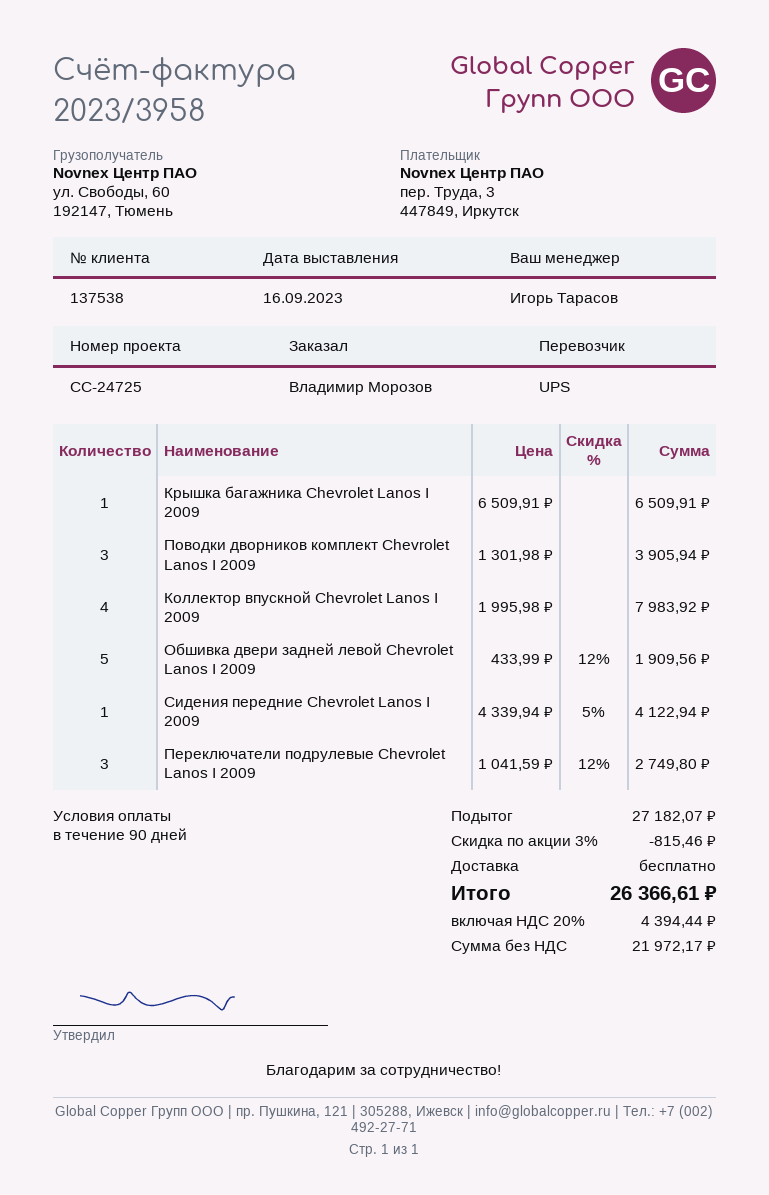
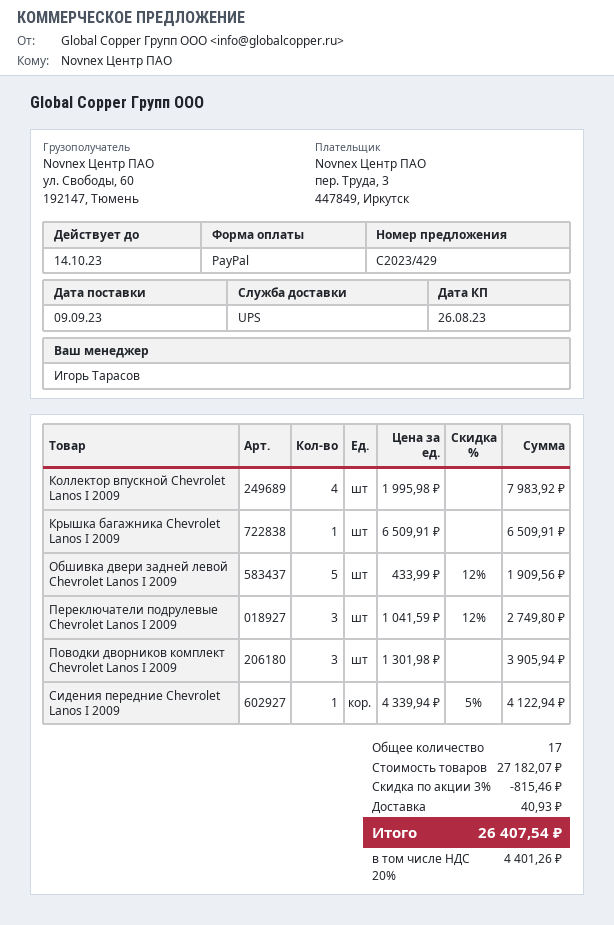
shipping: 0.00 -> 40.93
tax: 20% = 4394.44 -> 20% = 4401.26
total: 26366.61 -> 26407.54

